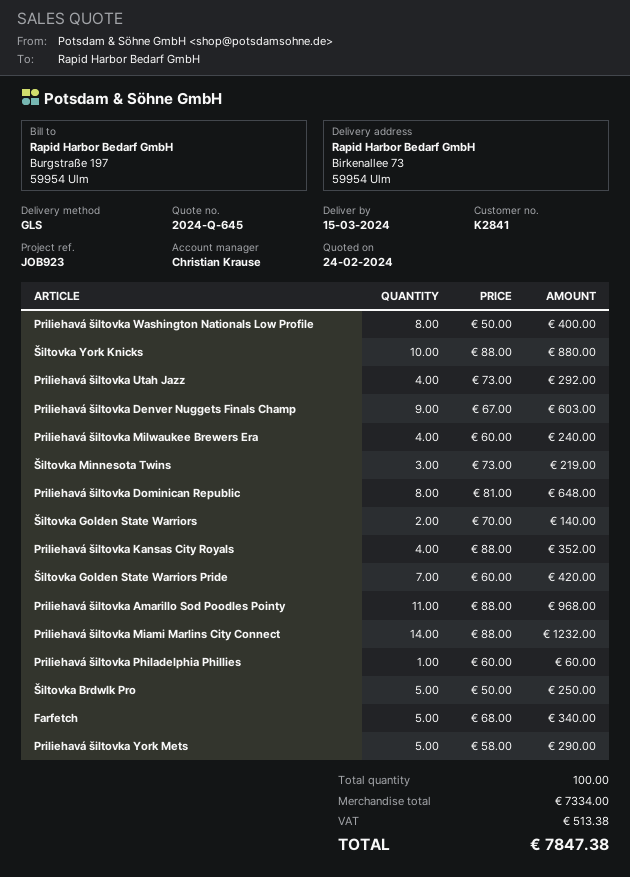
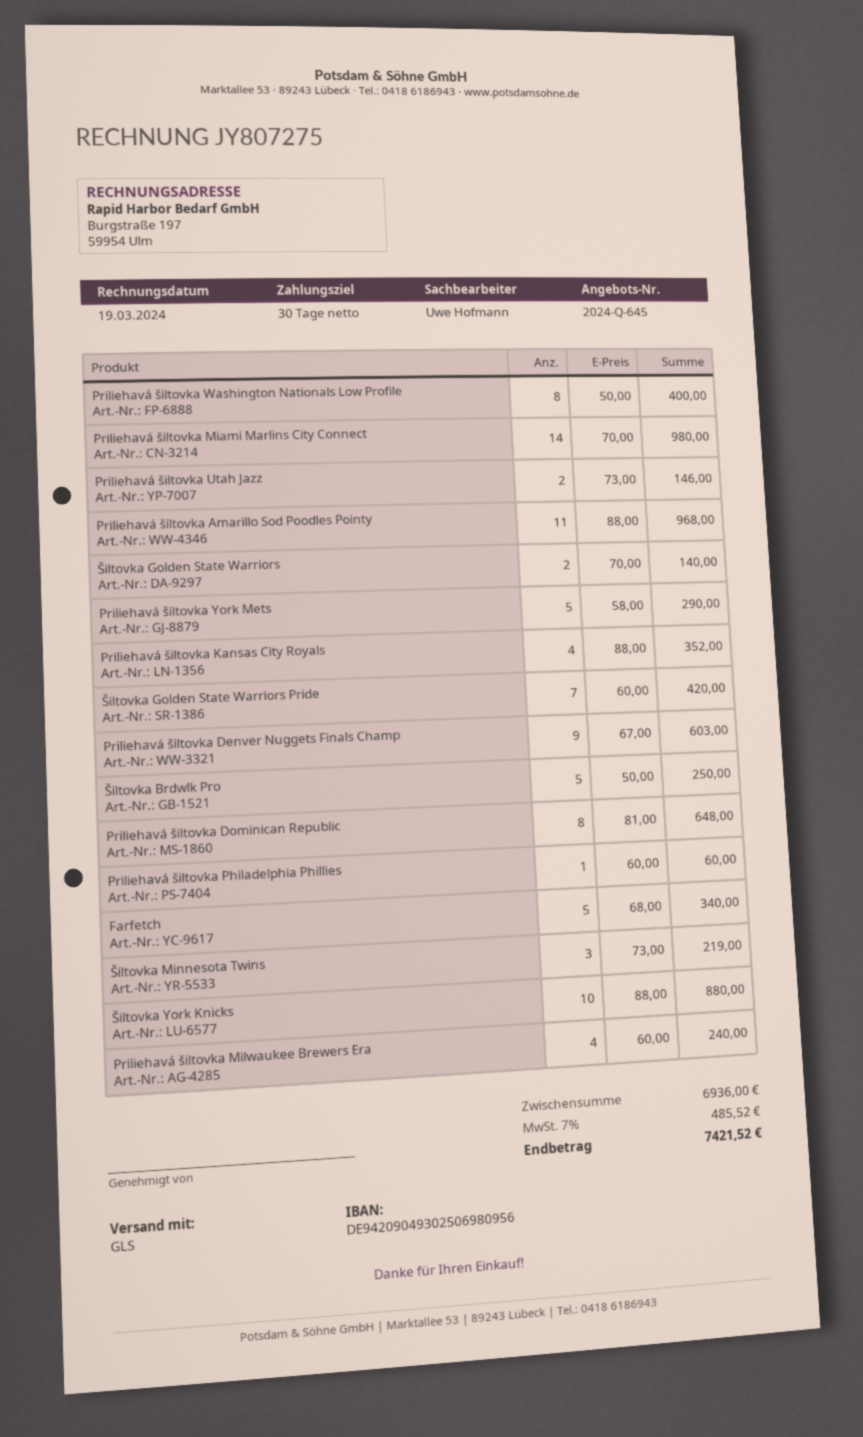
sales rep: Christian Krause -> Uwe Hofmann
Priliehavá šiltovka Utah Jazz: 4 x 73.00 = 292.00 -> 2 x 73.00 = 146.00
Priliehavá šiltovka Miami Marlins City Connect: 14 x 88.00 = 1232.00 -> 14 x 70.00 = 980.00
subtotal: 7334.00 -> 6936.00
tax: 513.38 -> 485.52
total: 7847.38 -> 7421.52

